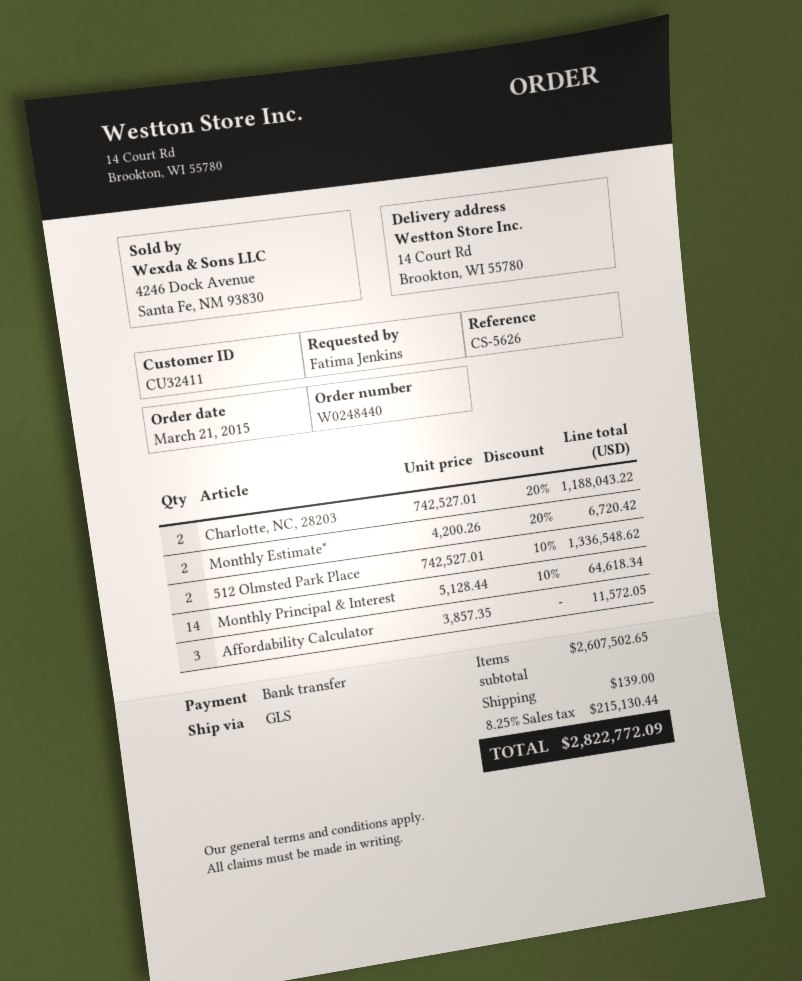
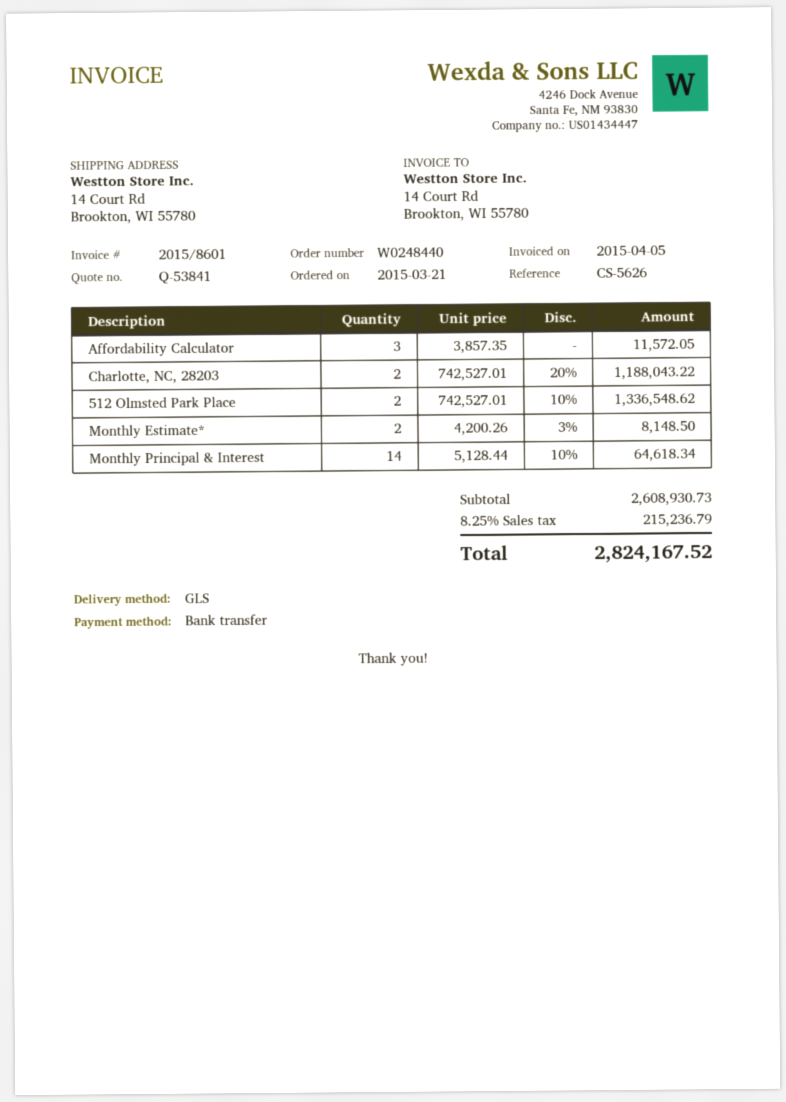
Monthly Estimate*: 2 x 4200.26 - 20% = 6720.42 -> 2 x 4200.26 - 3% = 8148.50
subtotal: 2607502.65 -> 2608930.73
shipping: 139.00 -> none
tax: 8.25% = 215130.44 -> 8.25% = 215236.79
total: 2822772.09 -> 2824167.52

